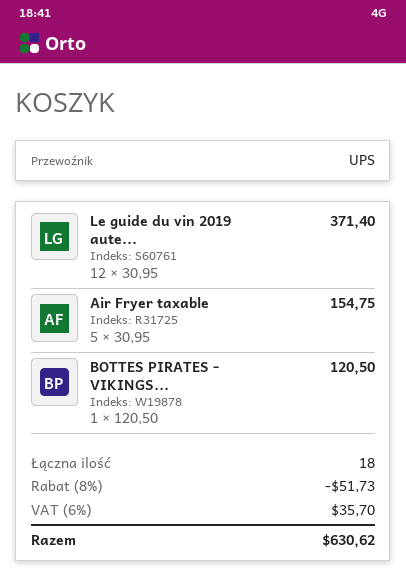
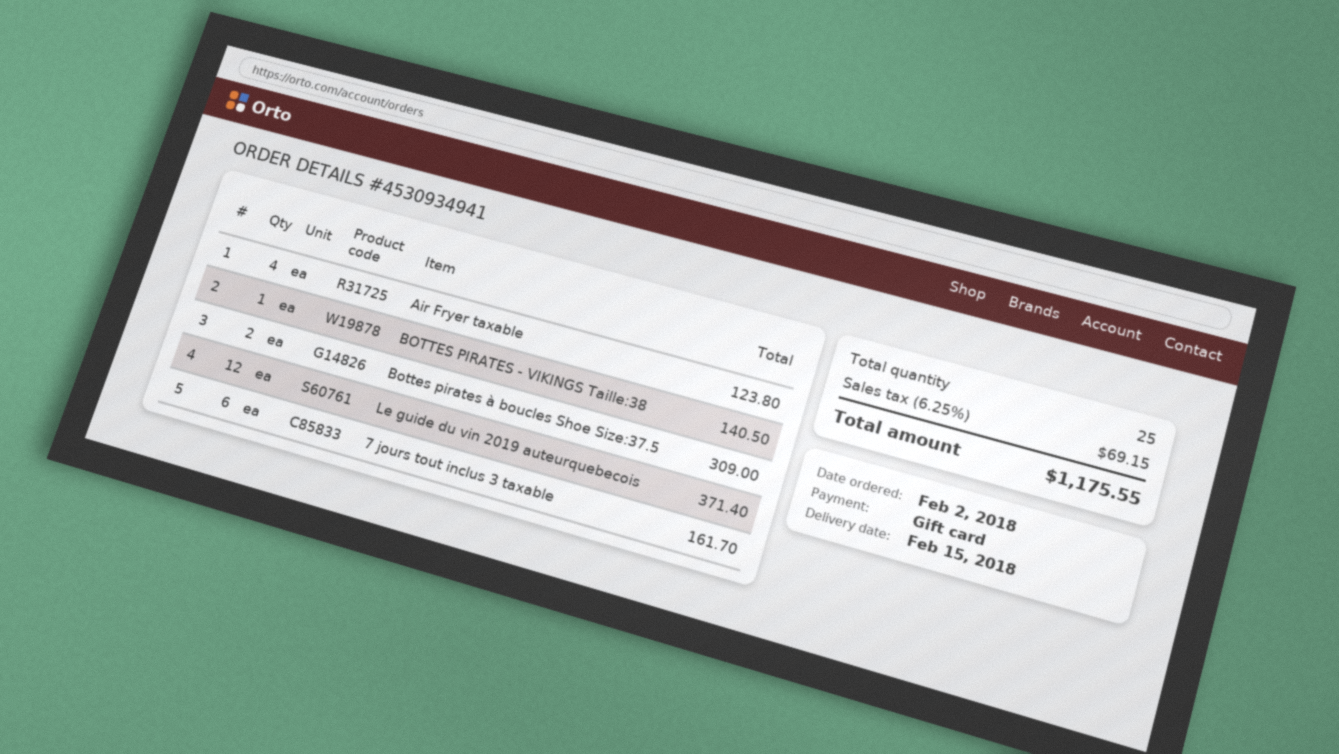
Air Fryer taxable: 5 for 154.75 -> 4 for 123.80
BOTTES PIRATES - VIKINGS...: 1 for 120.50 -> 1 for 140.50
Bottes pirates à boucles Shoe Size:37.5: none -> 2 for 309.00
7 jours tout inclus 3 taxable: none -> 6 for 161.70
total quantity: 18 -> 25
discount: 8% = 51.73 -> none
tax: 6% = 35.70 -> 6.25% = 69.15
total: 630.62 -> 1175.55

